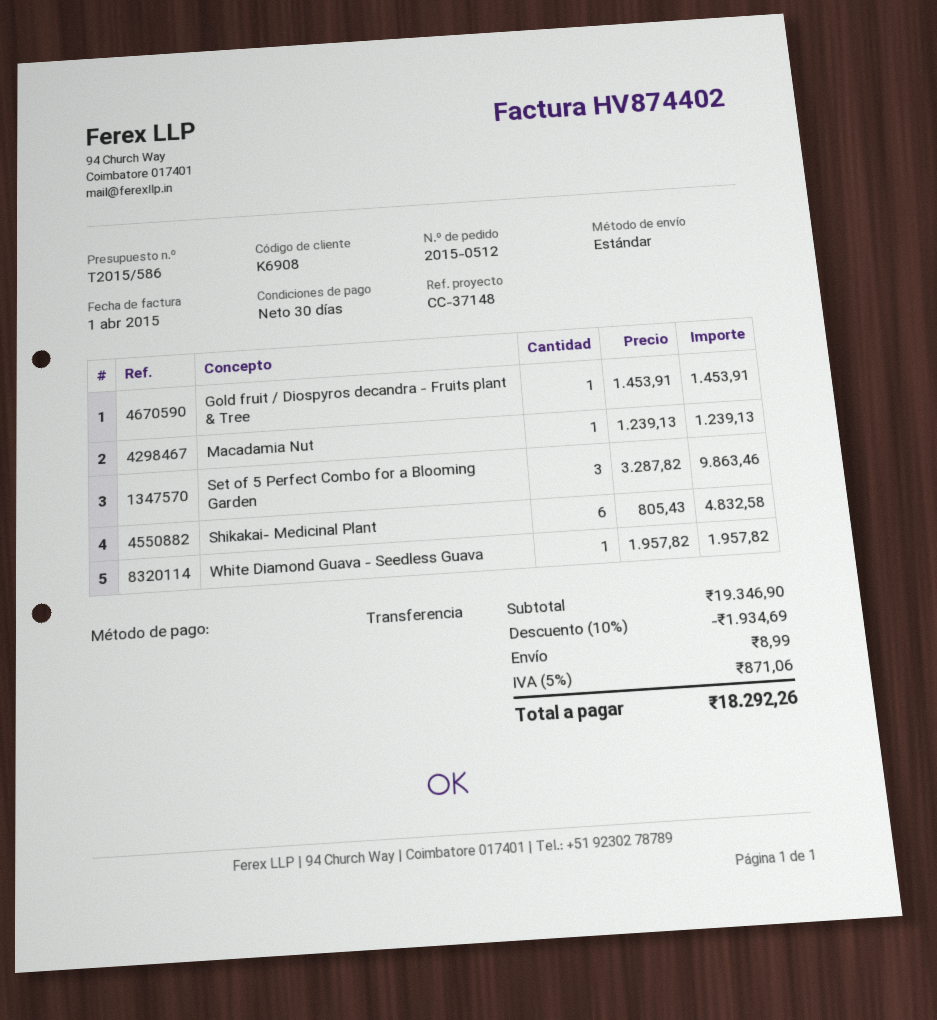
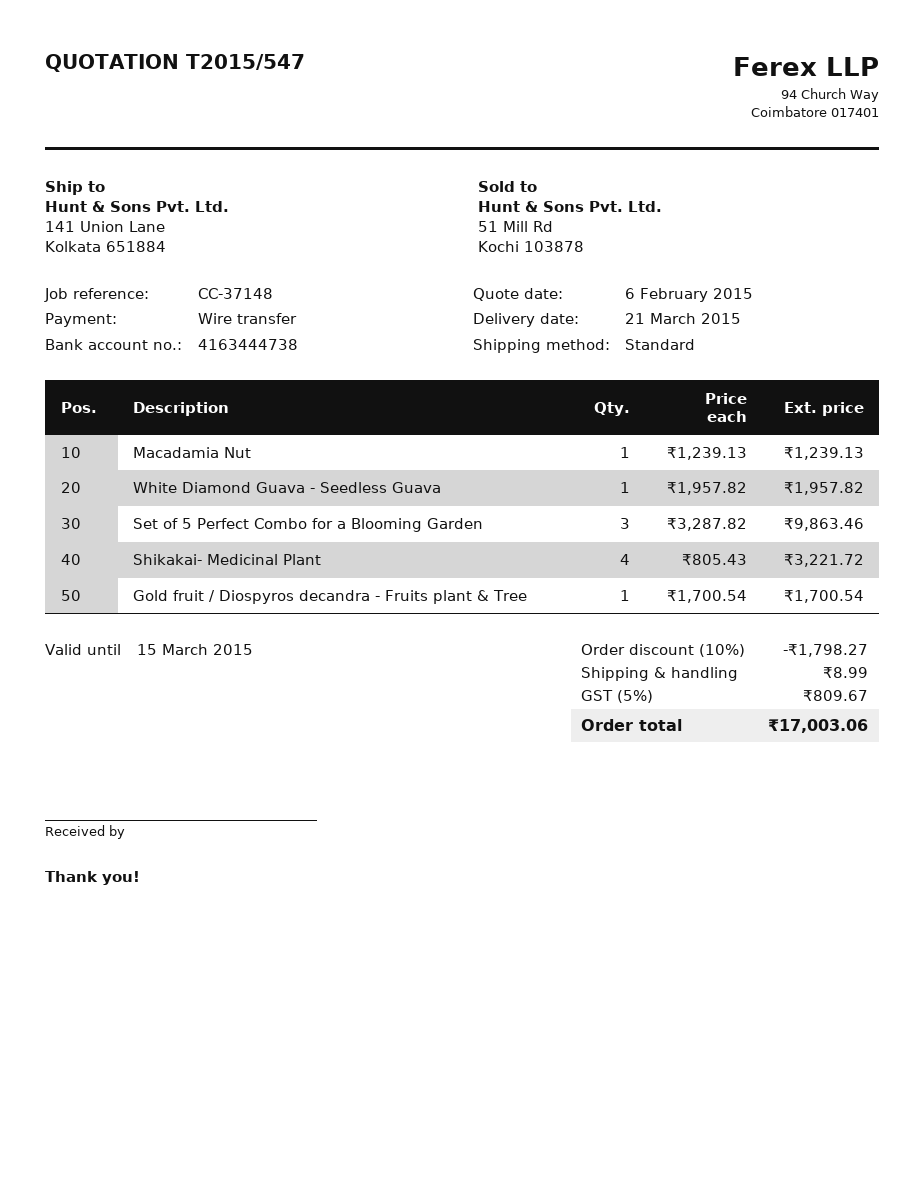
quote number: T2015/586 -> T2015/547
Gold fruit / Diospyros decandra - Fruits plant & Tree: 1 x 1453.91 = 1453.91 -> 1 x 1700.54 = 1700.54
Shikakai- Medicinal Plant: 6 x 805.43 = 4832.58 -> 4 x 805.43 = 3221.72
discount: 10% = 1934.69 -> 10% = 1798.27
tax: 5% = 871.06 -> 5% = 809.67
total: 18292.26 -> 17003.06

